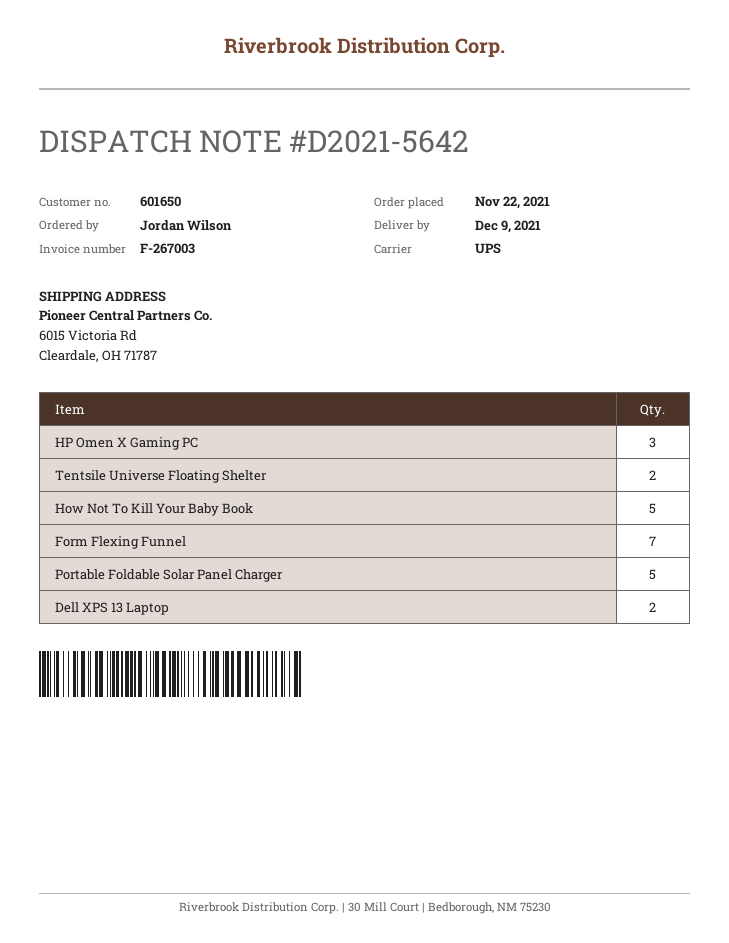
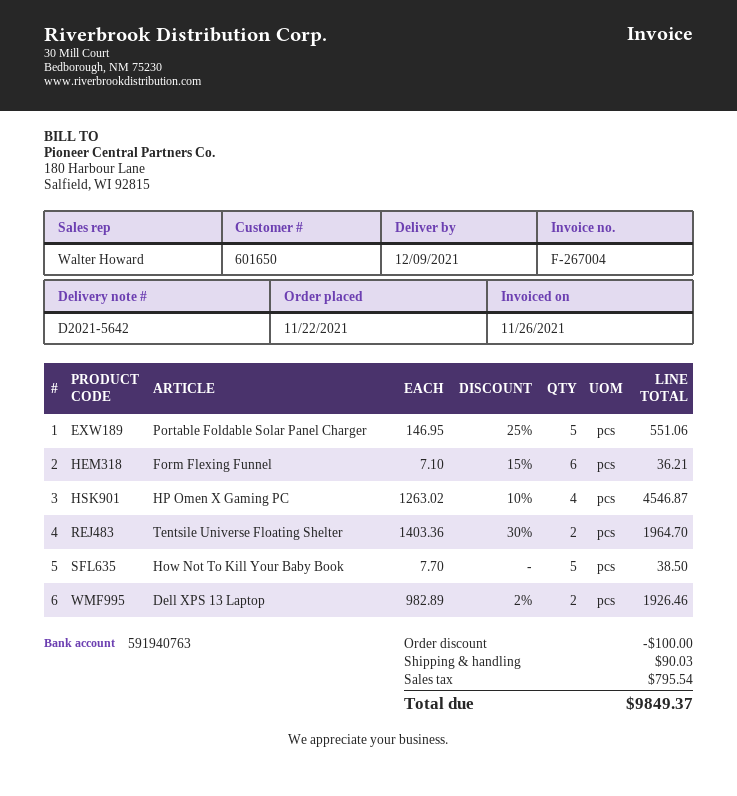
invoice number: F-267003 -> F-267004
HP Omen X Gaming PC: 3 -> 4
Form Flexing Funnel: 7 -> 6

